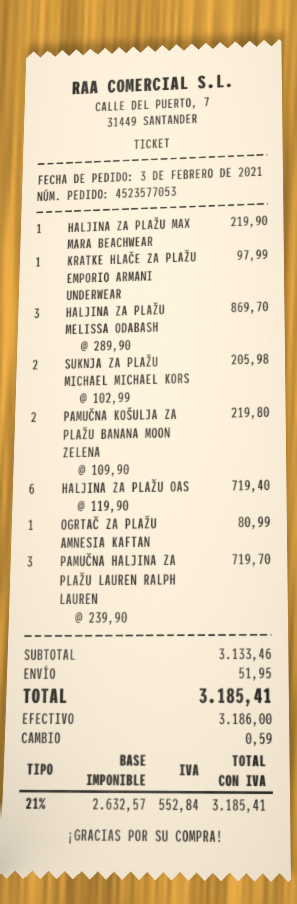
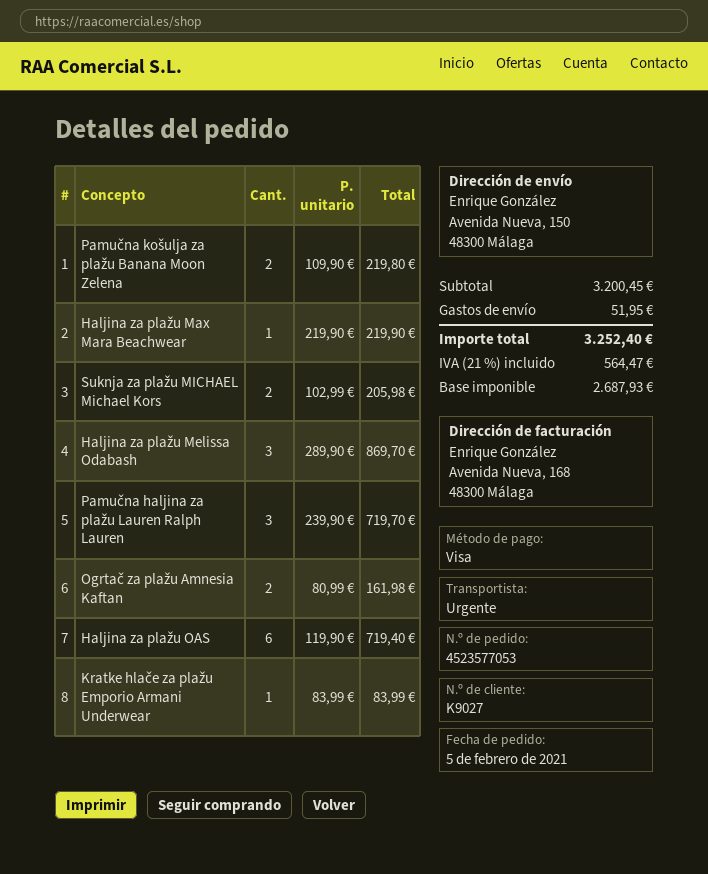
order date: 2021-02-03 -> 2021-02-05
payment method: cash -> Visa
KRATKE HLAČE ZA PLAŽU EMPORIO ARMANI UNDERWEAR: 1 x 97.99 = 97.99 -> 1 x 83.99 = 83.99
OGRTAČ ZA PLAŽU AMNESIA KAFTAN: 1 x 80.99 = 80.99 -> 2 x 80.99 = 161.98
subtotal: 3133.46 -> 3200.45
net: 2632.57 -> 2687.93
tax: 21% = 552.84 -> 21% = 564.47
total: 3185.41 -> 3252.40

